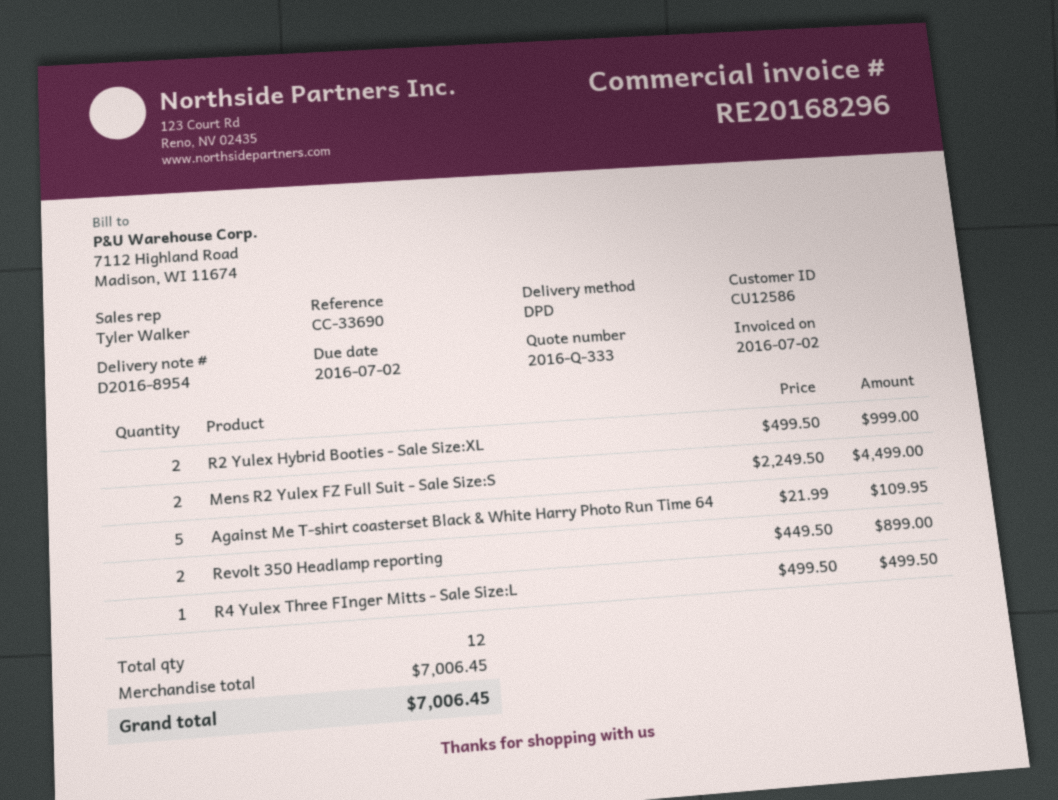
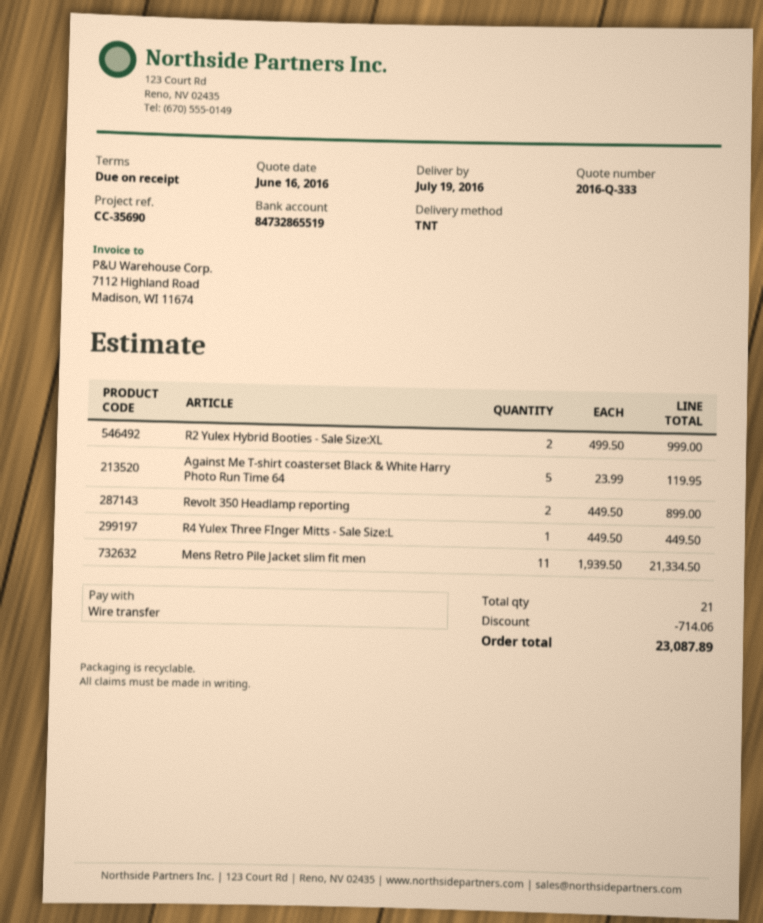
reference: CC-33690 -> CC-35690
shipping method: DPD -> TNT
Mens R2 Yulex FZ Full Suit - Sale Size:S: 2 x 2249.50 = 4499.00 -> none
Against Me T-shirt coasterset Black & White Harry Photo Run Time 64: 5 x 21.99 = 109.95 -> 5 x 23.99 = 119.95
R4 Yulex Three FInger Mitts - Sale Size:L: 1 x 499.50 = 499.50 -> 1 x 449.50 = 449.50
Mens Retro Pile Jacket slim fit men: none -> 11 x 1939.50 = 21334.50
total quantity: 12 -> 21
discount: none -> 714.06
total: 7006.45 -> 23087.89

